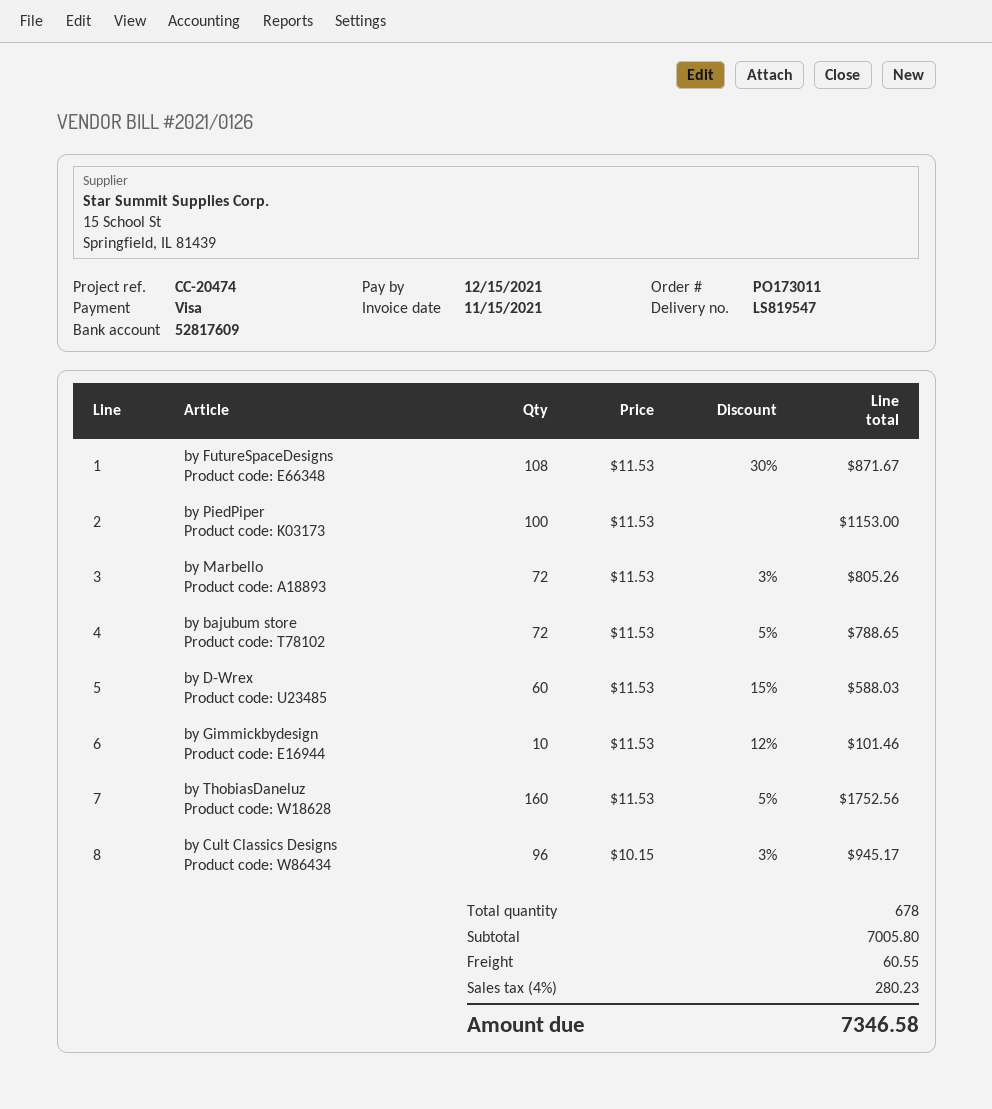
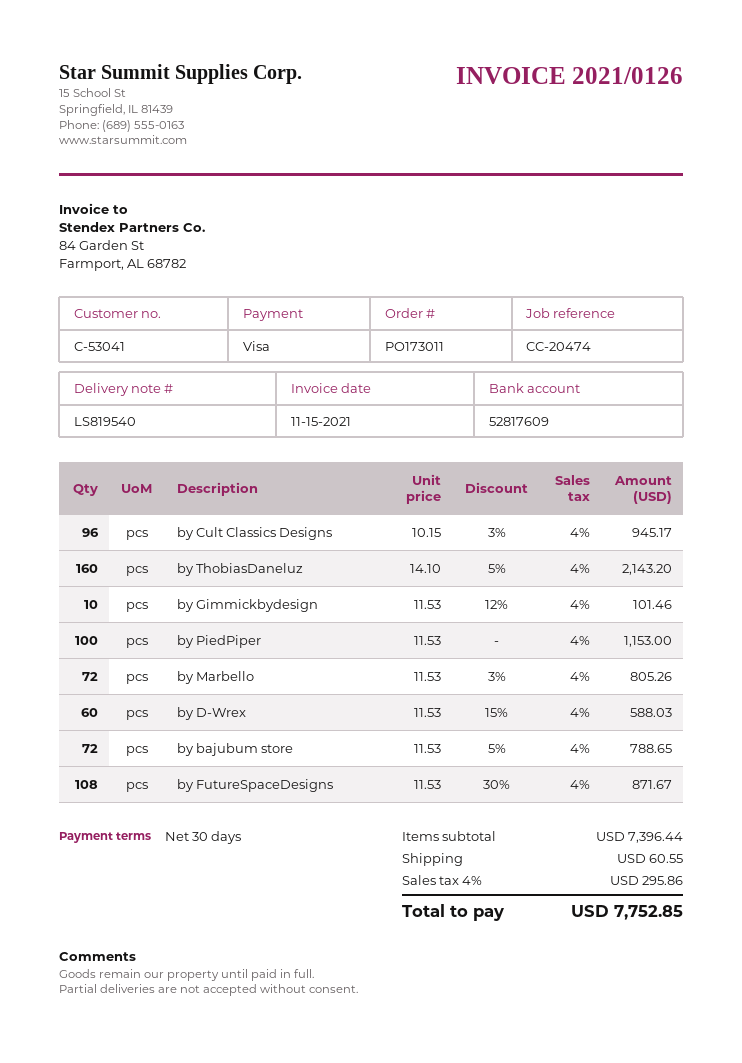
delivery note number: LS819547 -> LS819540
by ThobiasDaneluz: 160 x 11.53 - 5% = 1752.56 -> 160 x 14.10 - 5% = 2143.20
subtotal: 7005.80 -> 7396.44
tax: 4% = 280.23 -> 4% = 295.86
total: 7346.58 -> 7752.85

